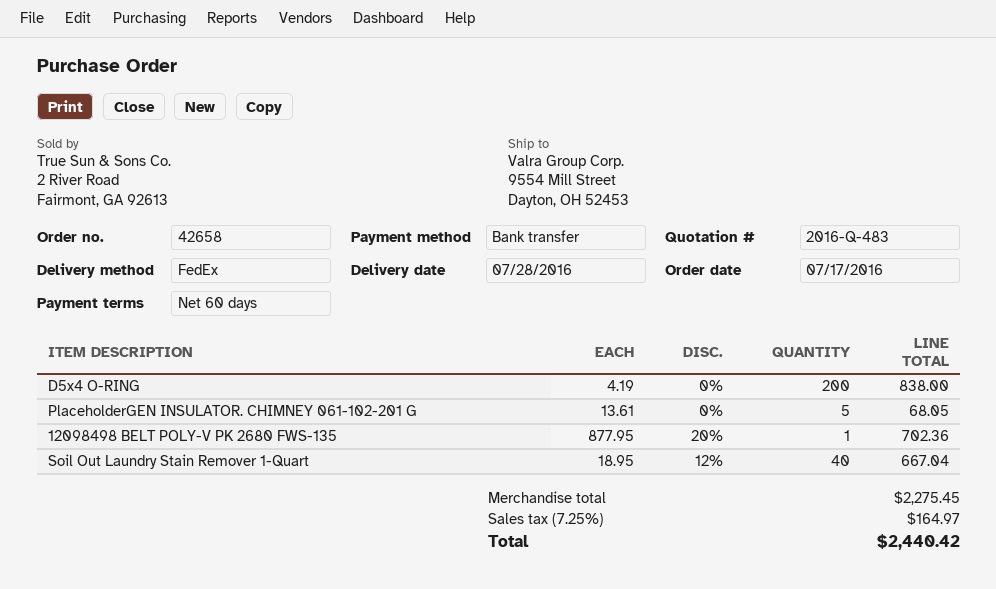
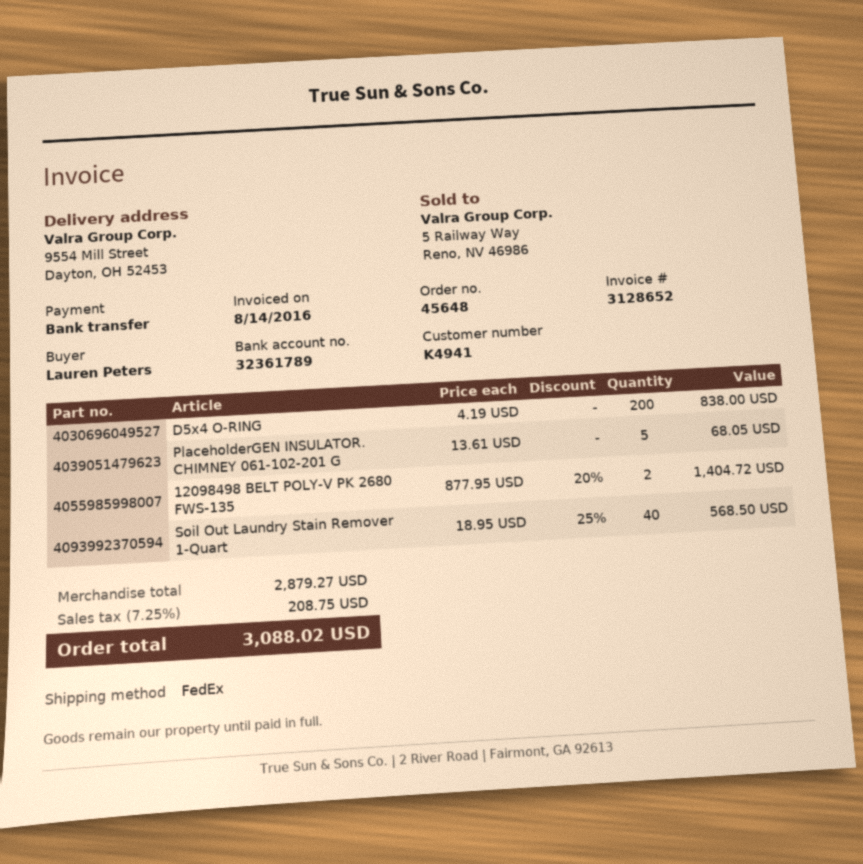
order number: 42658 -> 45648
12098498 BELT POLY-V PK 2680 FWS-135: 1 x 877.95 - 20% = 702.36 -> 2 x 877.95 - 20% = 1404.72
Soil Out Laundry Stain Remover 1-Quart: 40 x 18.95 - 12% = 667.04 -> 40 x 18.95 - 25% = 568.50
subtotal: 2275.45 -> 2879.27
tax: 7.25% = 164.97 -> 7.25% = 208.75
total: 2440.42 -> 3088.02

